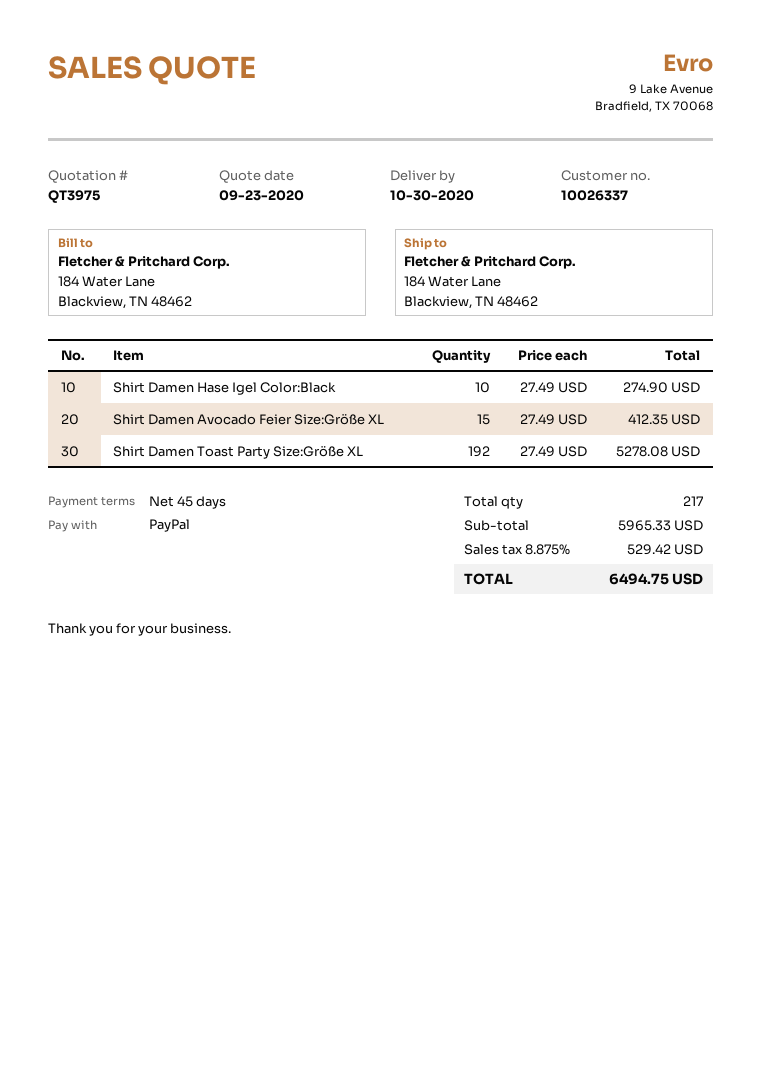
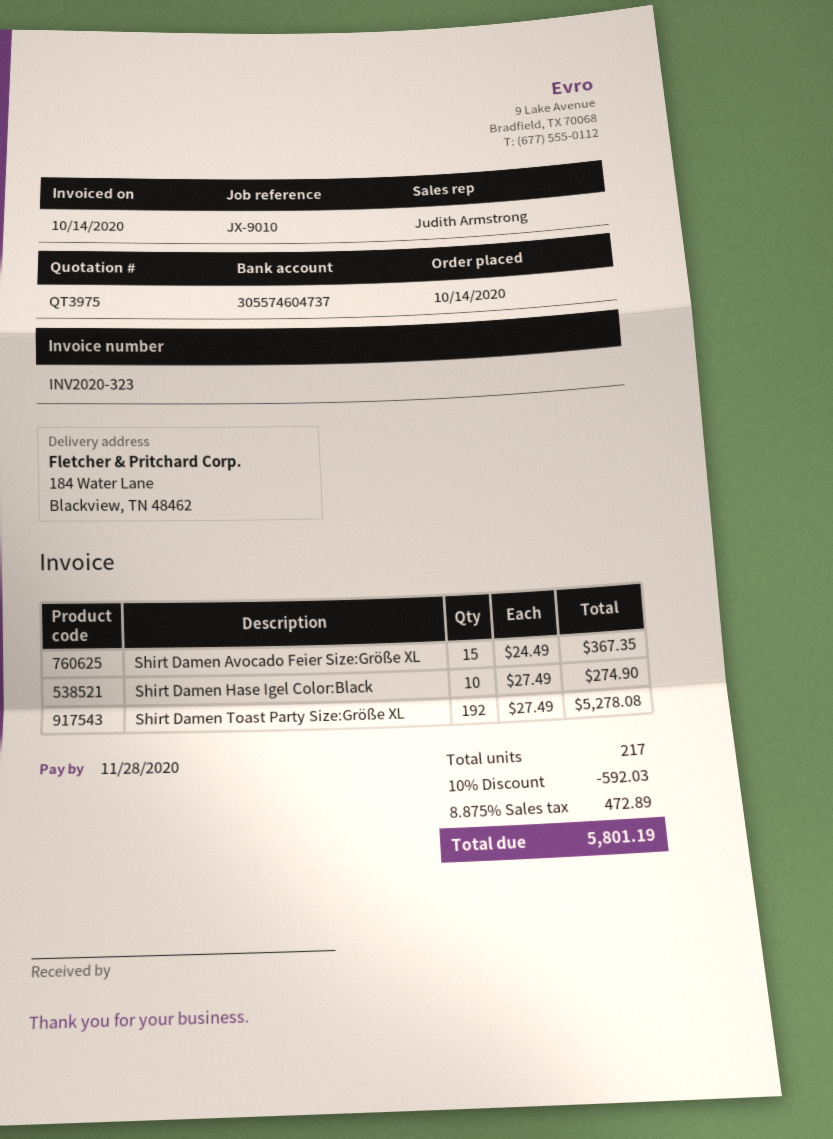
Shirt Damen Avocado Feier Size:Größe XL: 15 x 27.49 = 412.35 -> 15 x 24.49 = 367.35
discount: none -> 10% = 592.03
tax: 8.875% = 529.42 -> 8.875% = 472.89
total: 6494.75 -> 5801.19

